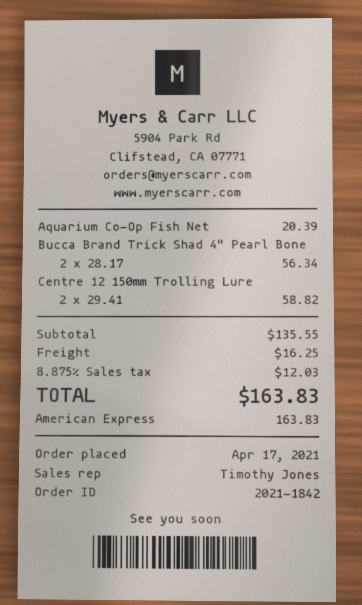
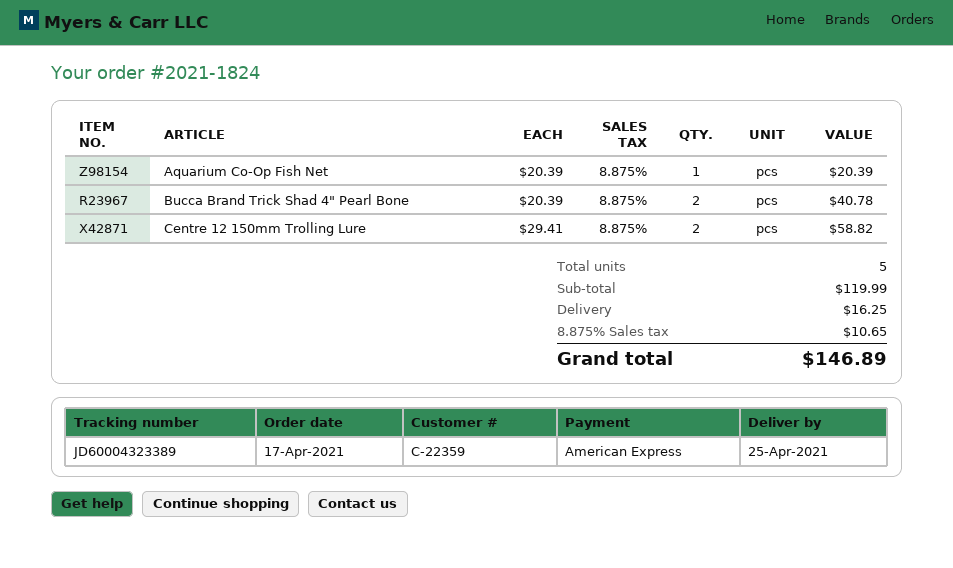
order number: 2021-1842 -> 2021-1824
Bucca Brand Trick Shad 4" Pearl Bone: 2 x 28.17 = 56.34 -> 2 x 20.39 = 40.78
subtotal: 135.55 -> 119.99
tax: 8.875% = 12.03 -> 8.875% = 10.65
total: 163.83 -> 146.89

